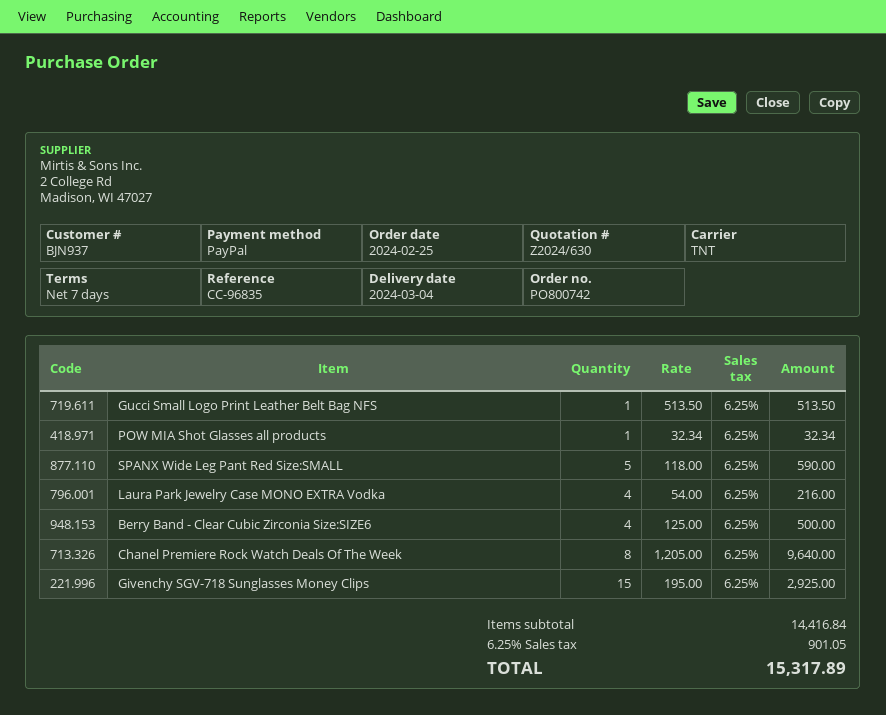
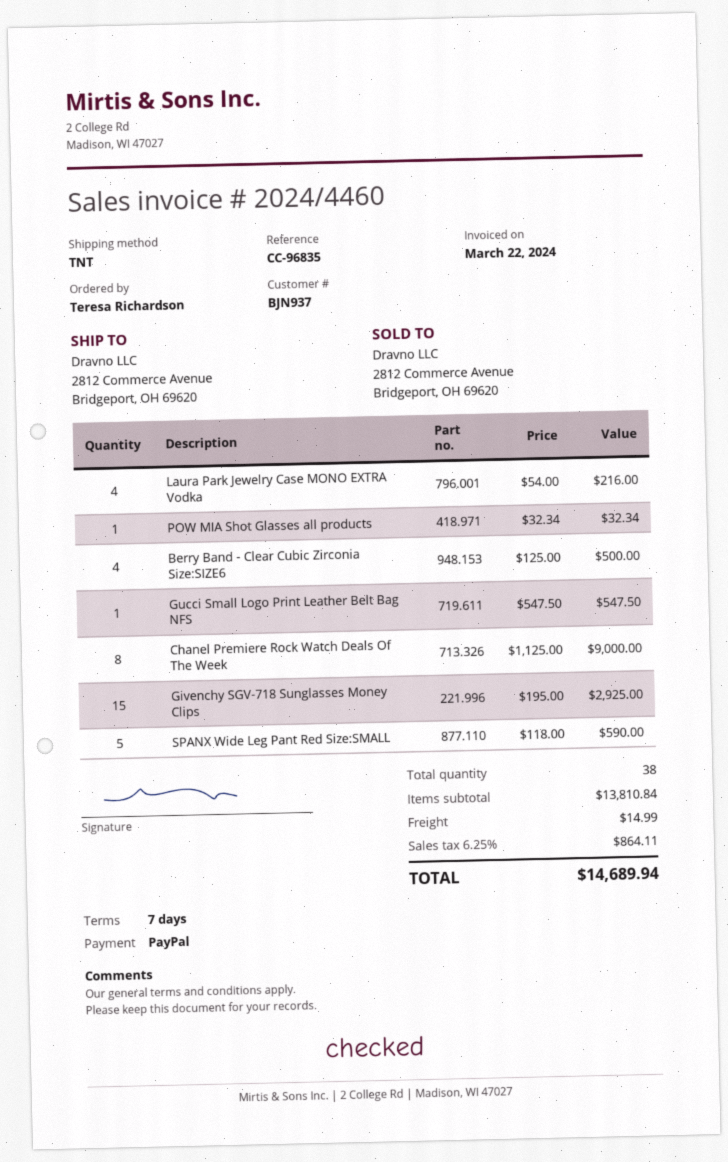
Gucci Small Logo Print Leather Belt Bag NFS: 1 x 513.50 = 513.50 -> 1 x 547.50 = 547.50
Chanel Premiere Rock Watch Deals Of The Week: 8 x 1205.00 = 9640.00 -> 8 x 1125.00 = 9000.00
subtotal: 14416.84 -> 13810.84
shipping: none -> 14.99
tax: 6.25% = 901.05 -> 6.25% = 864.11
total: 15317.89 -> 14689.94

